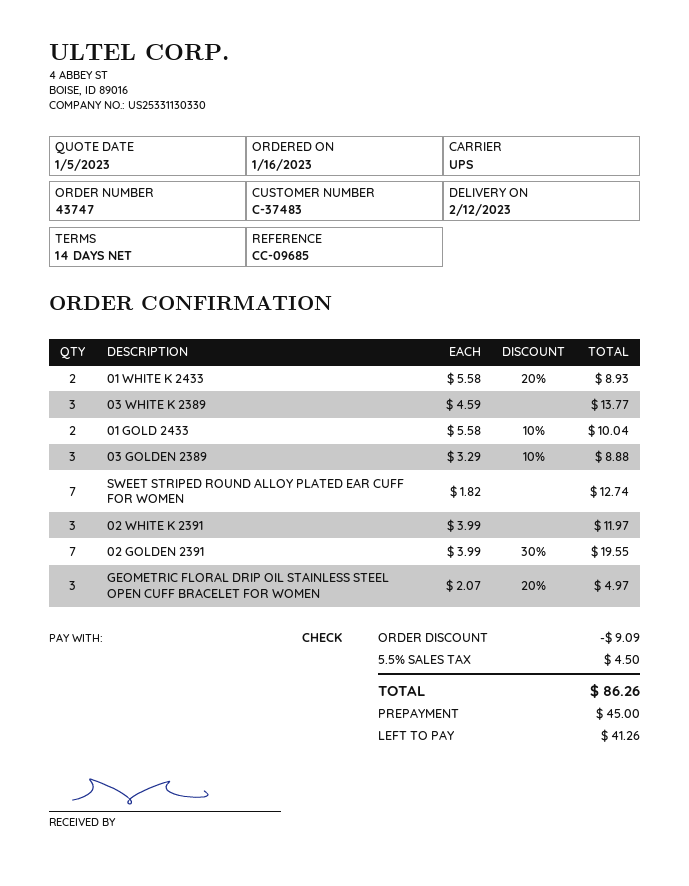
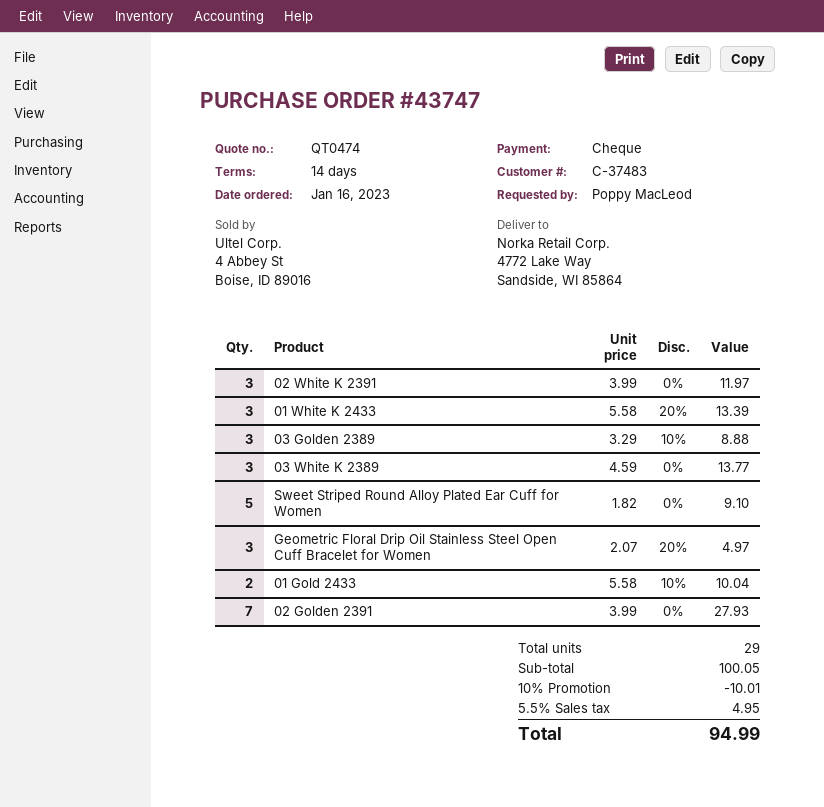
01 WHITE K 2433: 2 x 5.58 - 20% = 8.93 -> 3 x 5.58 - 20% = 13.39
SWEET STRIPED ROUND ALLOY PLATED EAR CUFF FOR WOMEN: 7 x 1.82 = 12.74 -> 5 x 1.82 = 9.10
02 GOLDEN 2391: 7 x 3.99 - 30% = 19.55 -> 7 x 3.99 = 27.93
discount: 9.09 -> 10.01
tax: 5.5% = 4.50 -> 5.5% = 4.95
total: 86.26 -> 94.99

